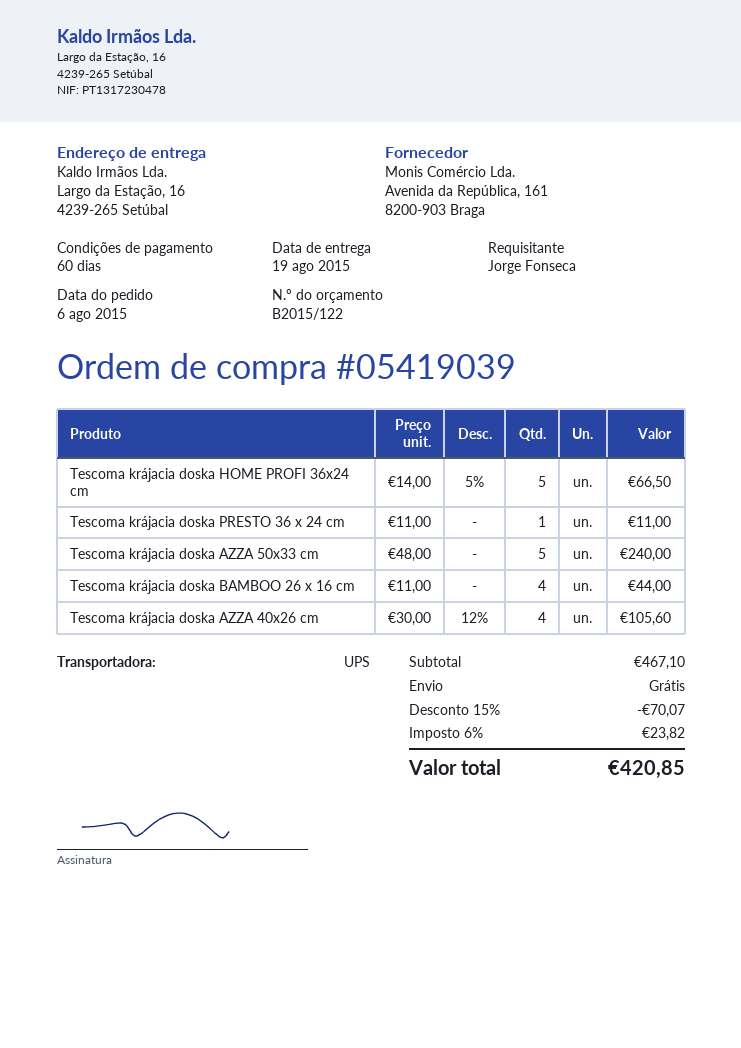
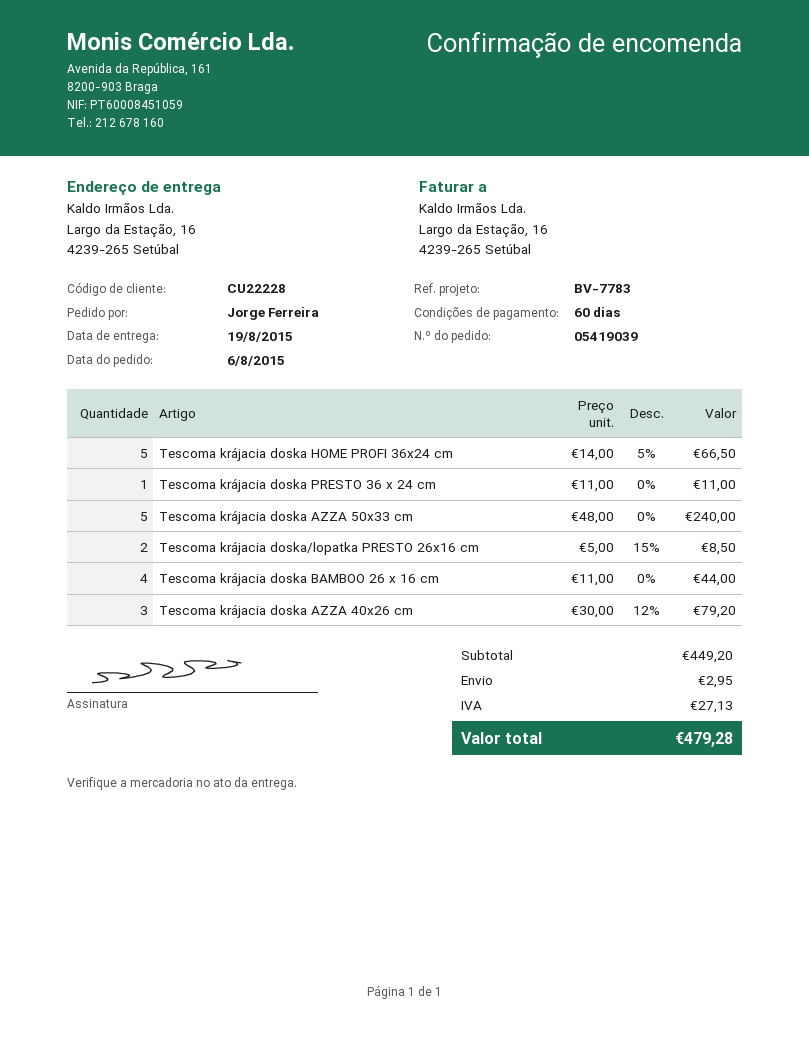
ordered by: Jorge Fonseca -> Jorge Ferreira
Tescoma krájacia doska AZZA 40x26 cm: 4 x 30.00 - 12% = 105.60 -> 3 x 30.00 - 12% = 79.20
Tescoma krájacia doska/lopatka PRESTO 26x16 cm: none -> 2 x 5.00 - 15% = 8.50
subtotal: 467.10 -> 449.20
discount: 15% = 70.07 -> none
shipping: 0.00 -> 2.95
tax: 23.82 -> 27.13
total: 420.85 -> 479.28

